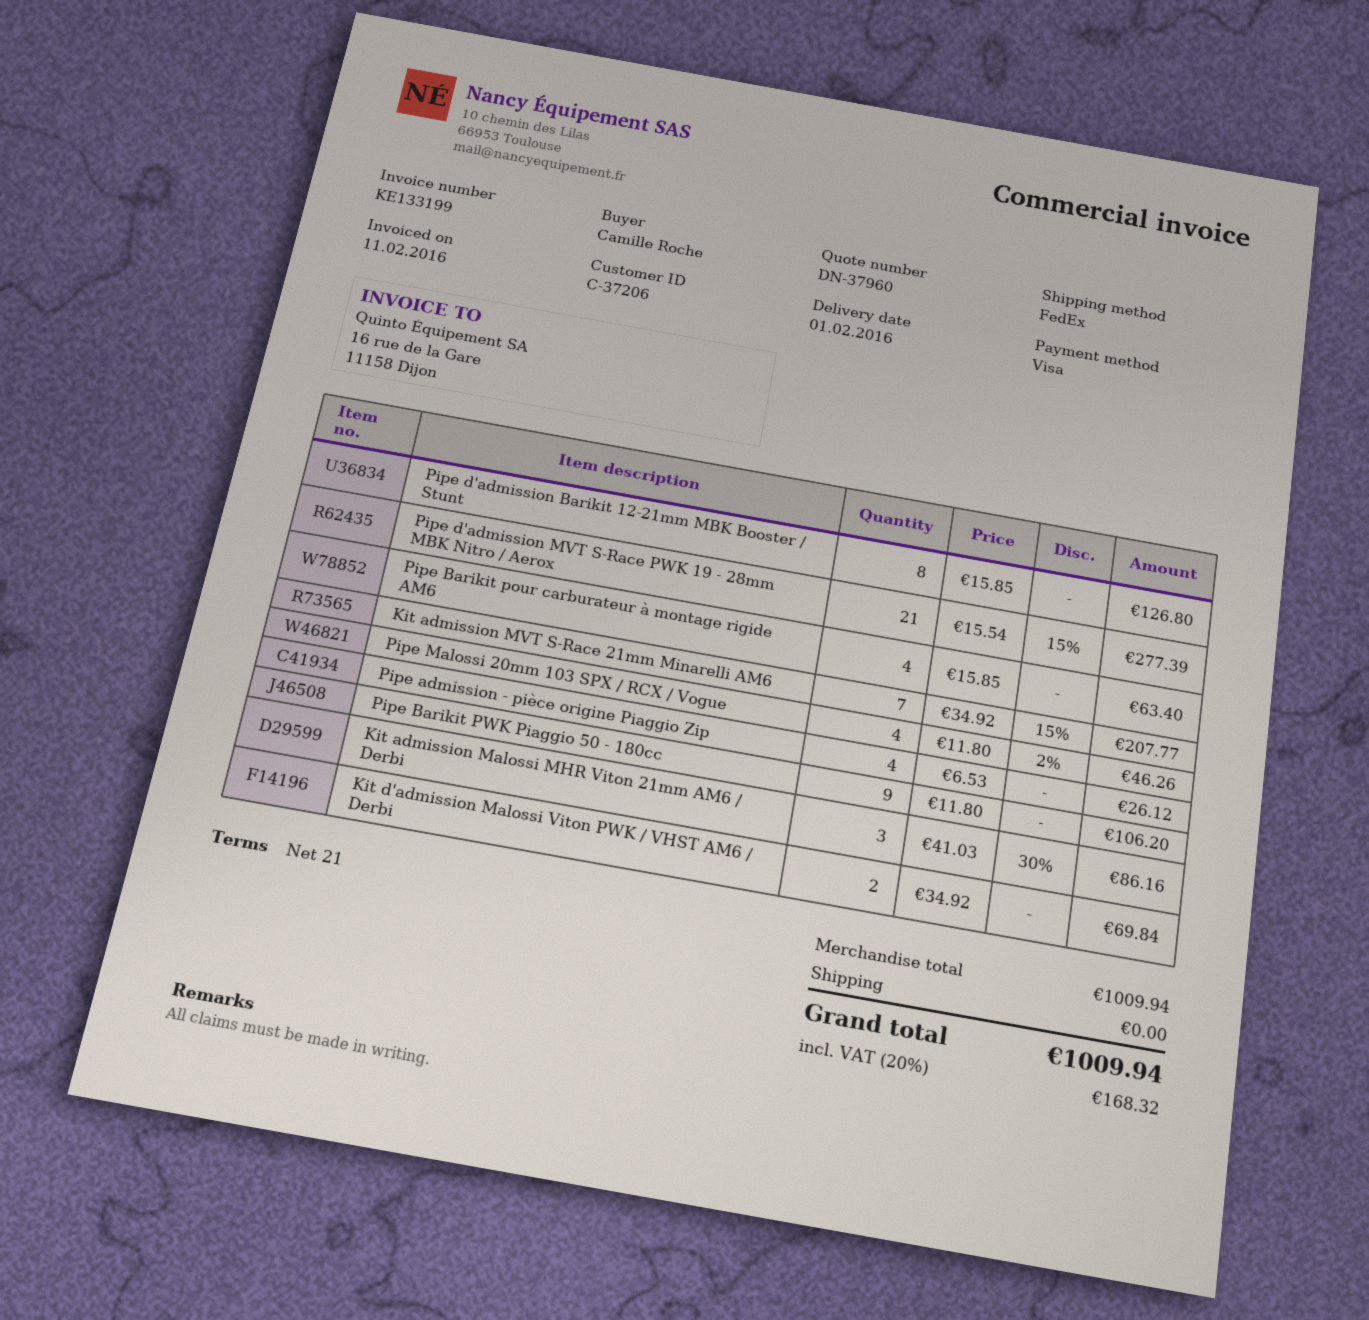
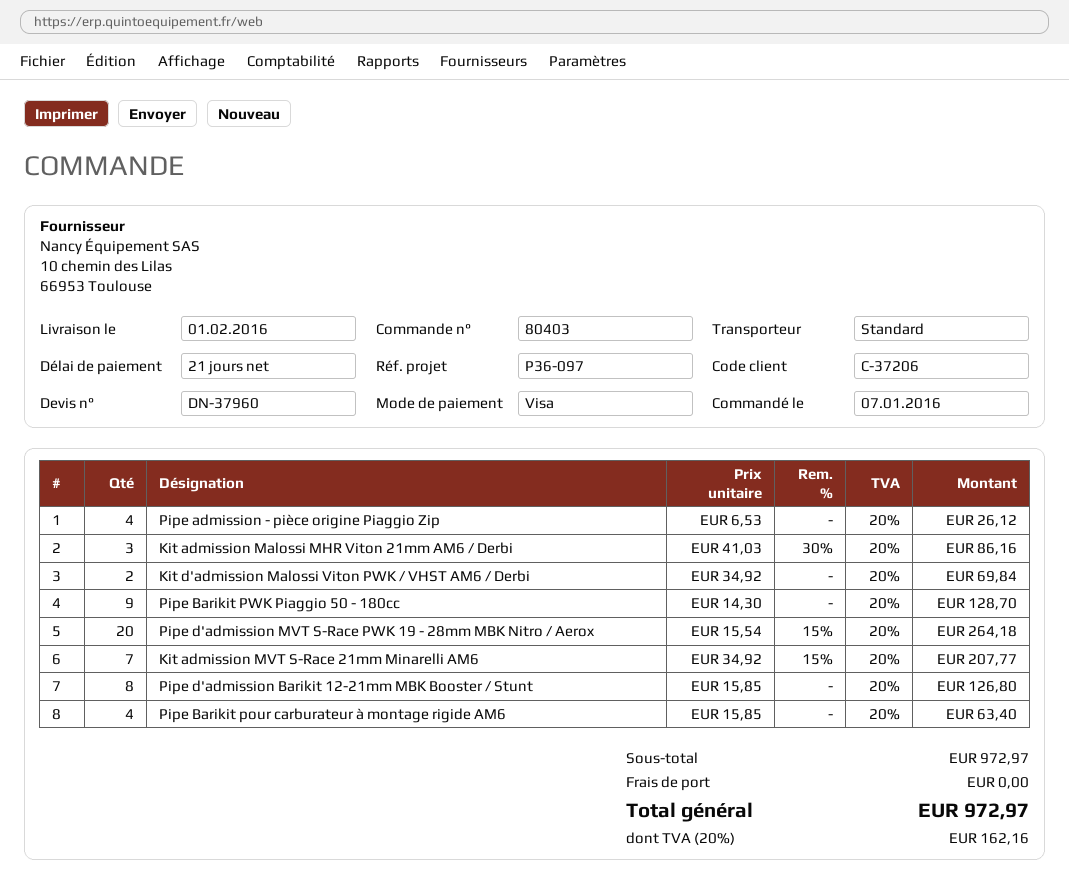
shipping method: FedEx -> standard
Pipe d'admission MVT S-Race PWK 19 - 28mm MBK Nitro / Aerox: 21 x 15.54 - 15% = 277.39 -> 20 x 15.54 - 15% = 264.18
Pipe Malossi 20mm 103 SPX / RCX / Vogue: 4 x 11.80 - 2% = 46.26 -> none
Pipe Barikit PWK Piaggio 50 - 180cc: 9 x 11.80 = 106.20 -> 9 x 14.30 = 128.70
subtotal: 1009.94 -> 972.97
tax: 20% = 168.32 -> 20% = 162.16
total: 1009.94 -> 972.97

